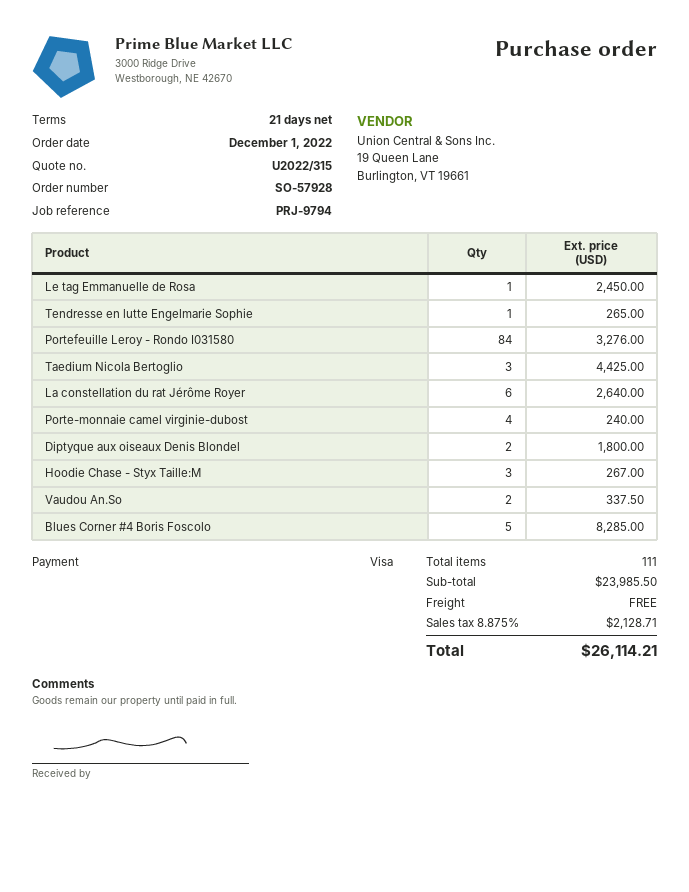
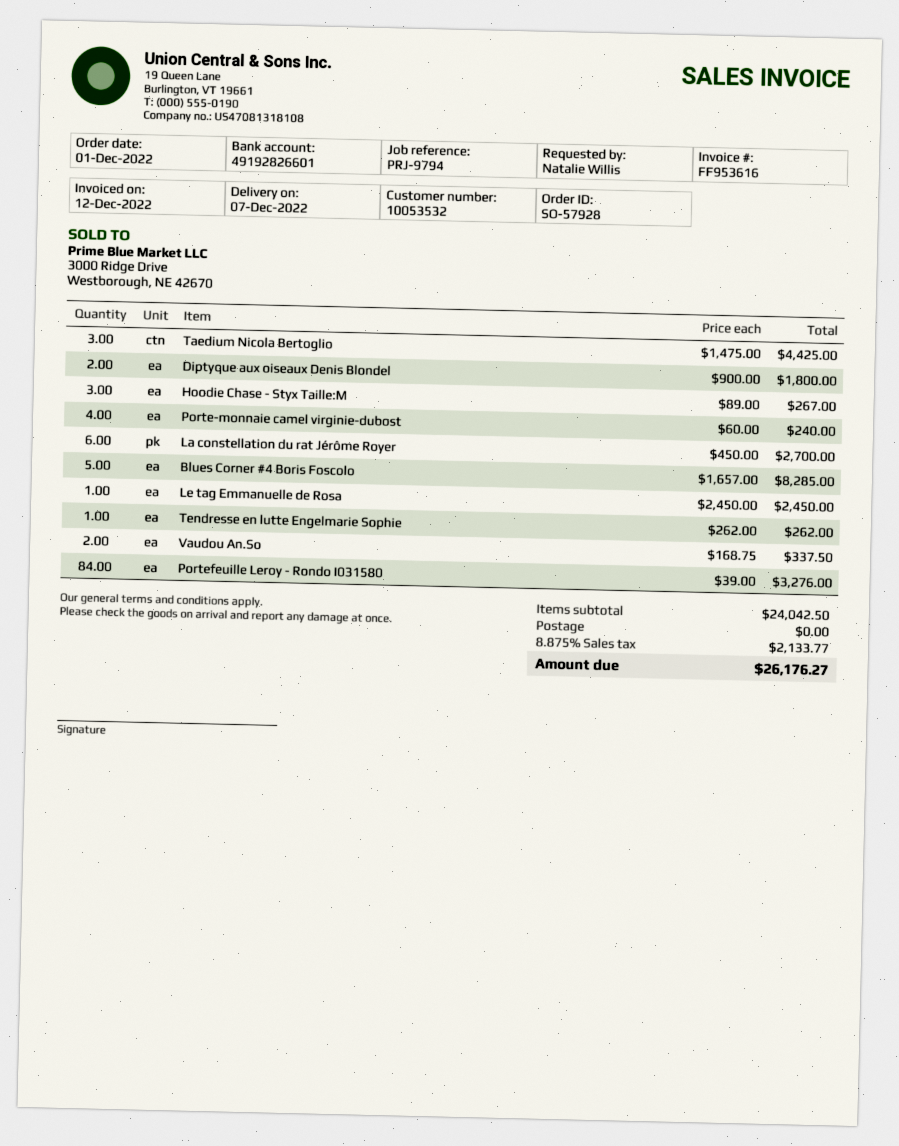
Tendresse en lutte Engelmarie Sophie: 1 for 265.00 -> 1 for 262.00
La constellation du rat Jérôme Royer: 6 for 2640.00 -> 6 for 2700.00
subtotal: 23985.50 -> 24042.50
tax: 8.875% = 2128.71 -> 8.875% = 2133.77
total: 26114.21 -> 26176.27

